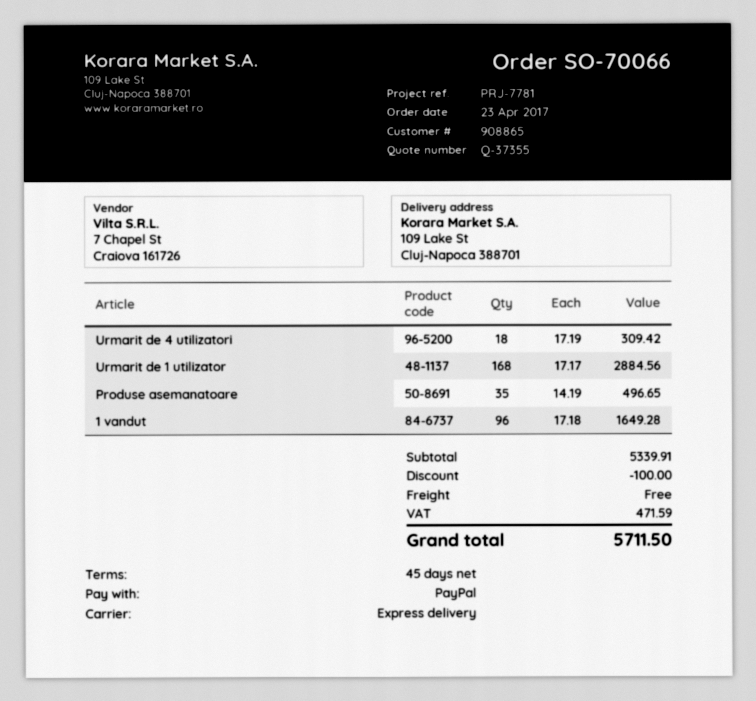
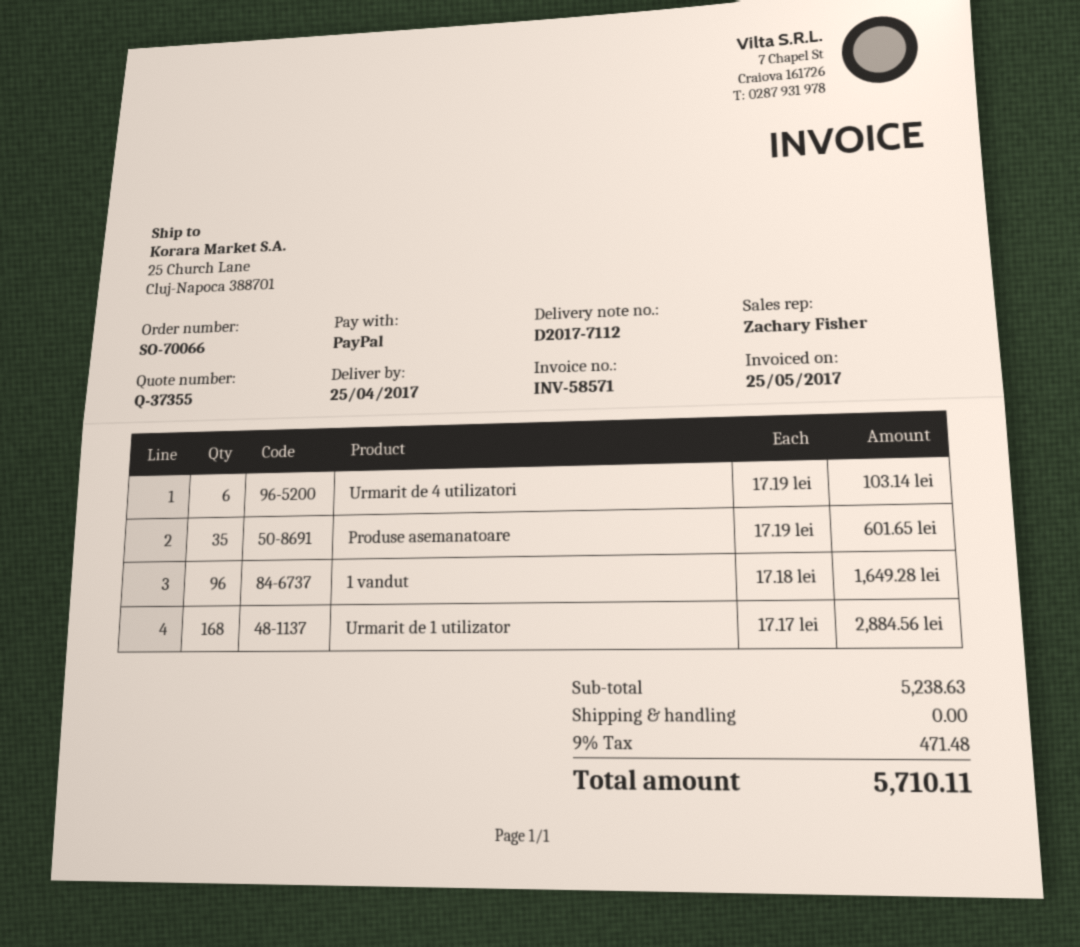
ship to: 109 Lake St, Cluj-Napoca 388701 -> 25 Church Lane, Cluj-Napoca 388701
Urmarit de 4 utilizatori: 18 x 17.19 = 309.42 -> 6 x 17.19 = 103.14
Produse asemanatoare: 35 x 14.19 = 496.65 -> 35 x 17.19 = 601.65
subtotal: 5339.91 -> 5238.63
discount: 100.00 -> none
tax: 471.59 -> 471.48
total: 5711.50 -> 5710.11

